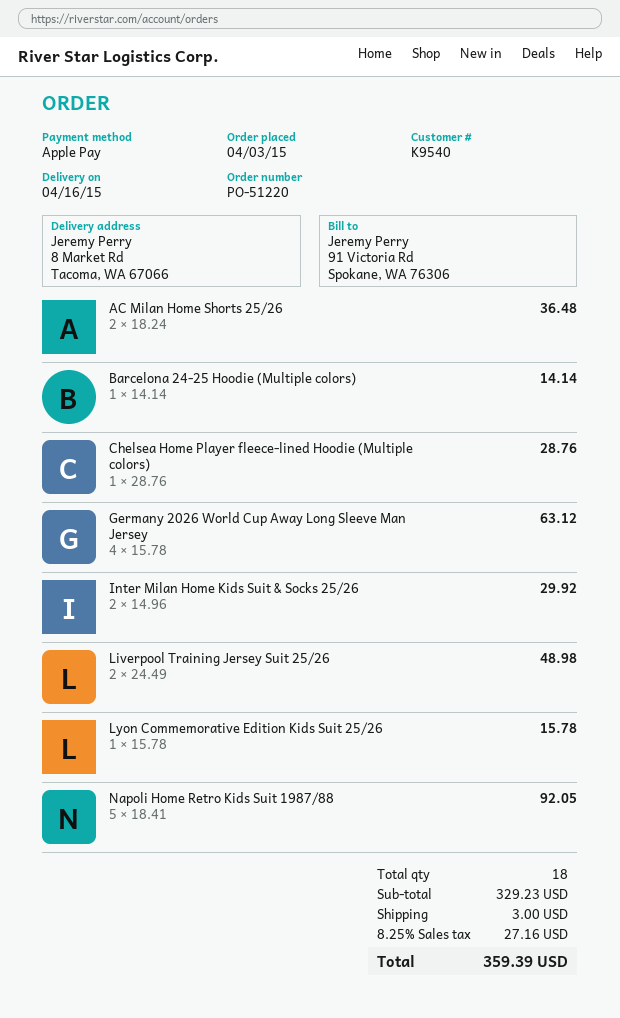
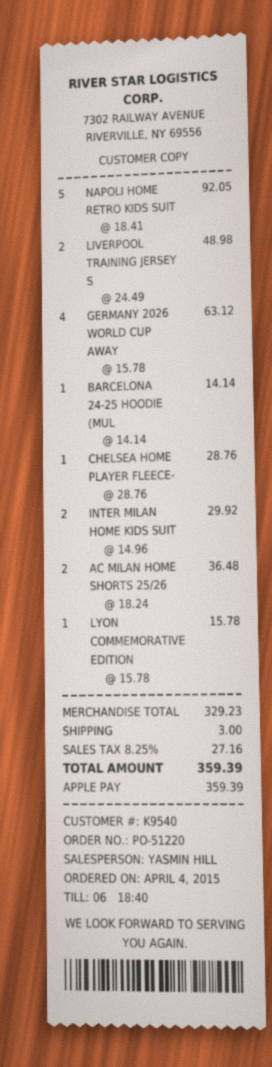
order date: 2015-04-03 -> 2015-04-04

